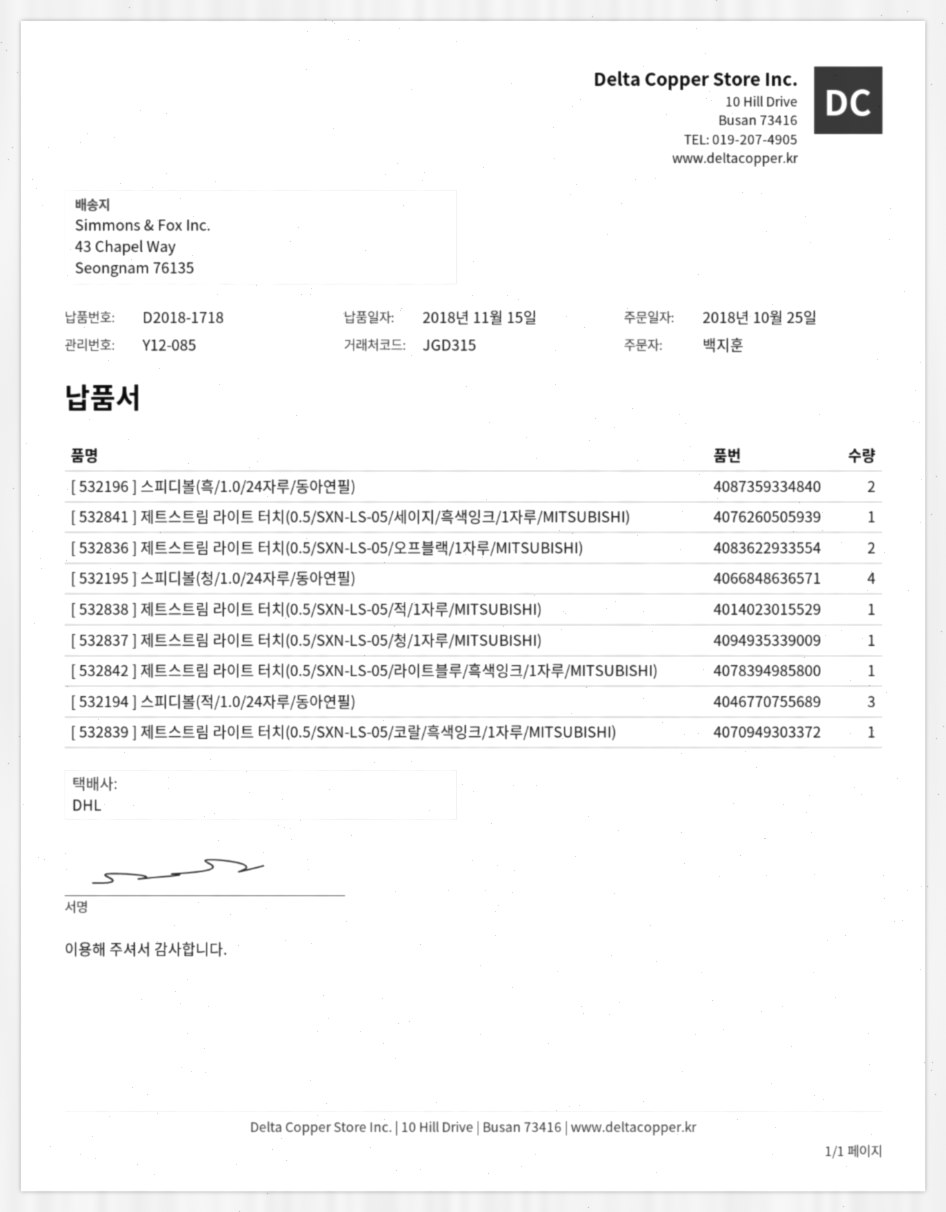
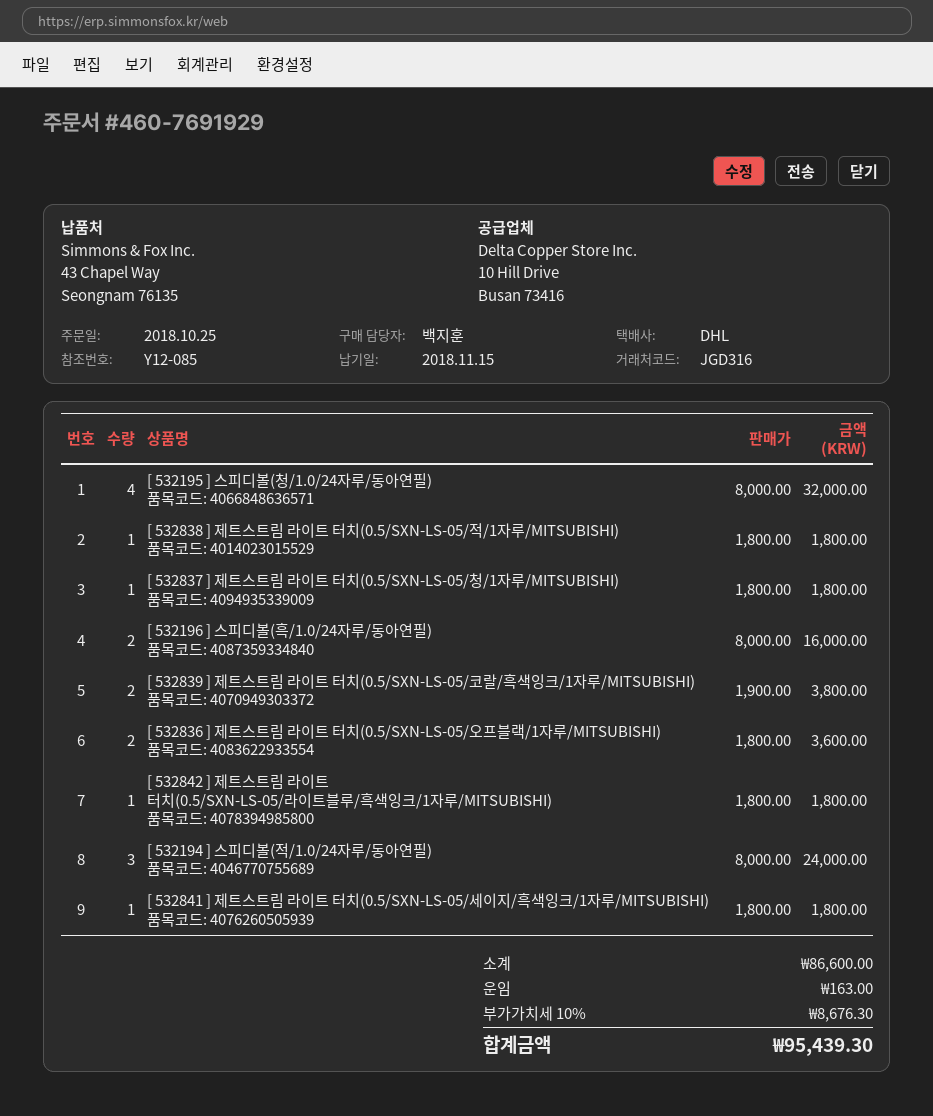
customer number: JGD315 -> JGD316
[ 532839 ] 제트스트림 라이트 터치(0.5/SXN-LS-05/코랄/흑색잉크/1자루/MITSUBISHI): 1 -> 2

